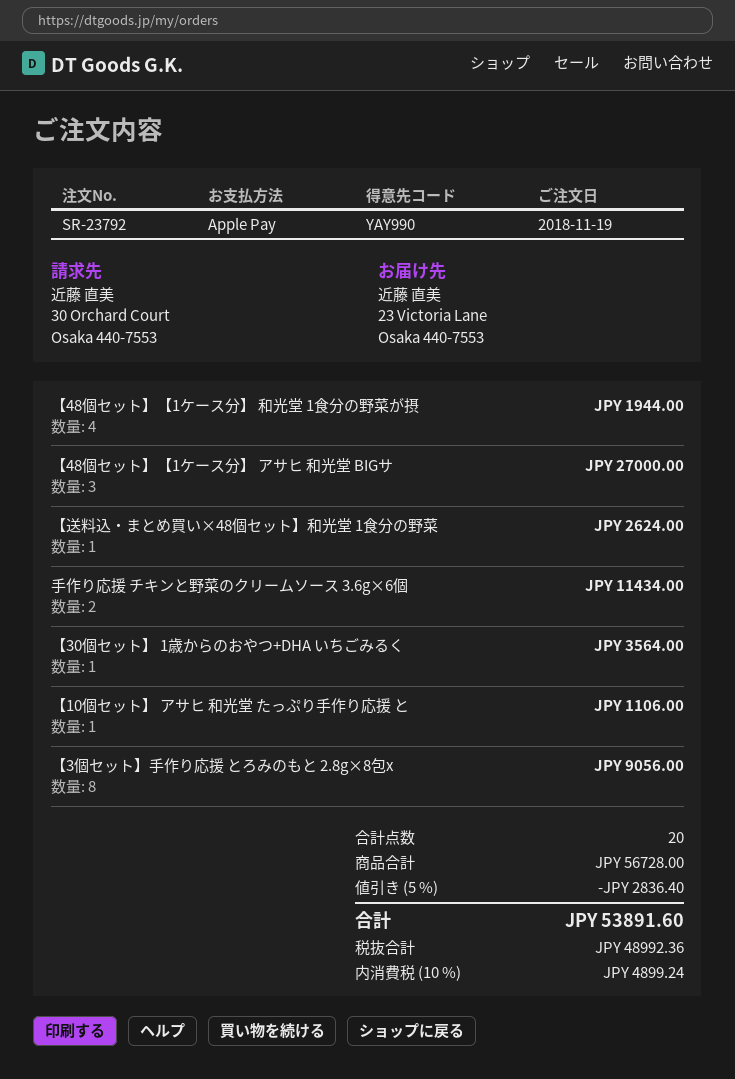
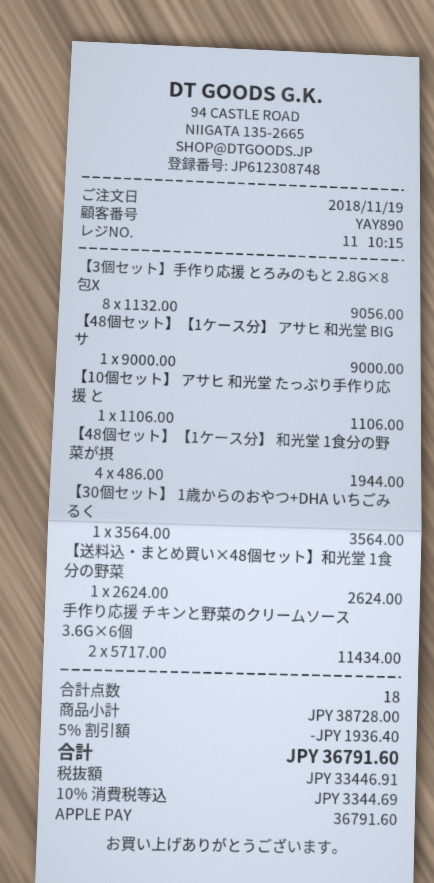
customer number: YAY990 -> YAY890
【48個セット】【1ケース分】 アサヒ 和光堂 BIGサ: 3 for 27000.00 -> 1 for 9000.00
total quantity: 20 -> 18
subtotal: 56728.00 -> 38728.00
discount: 5% = 2836.40 -> 5% = 1936.40
net: 48992.36 -> 33446.91
tax: 10% = 4899.24 -> 10% = 3344.69
total: 53891.60 -> 36791.60

